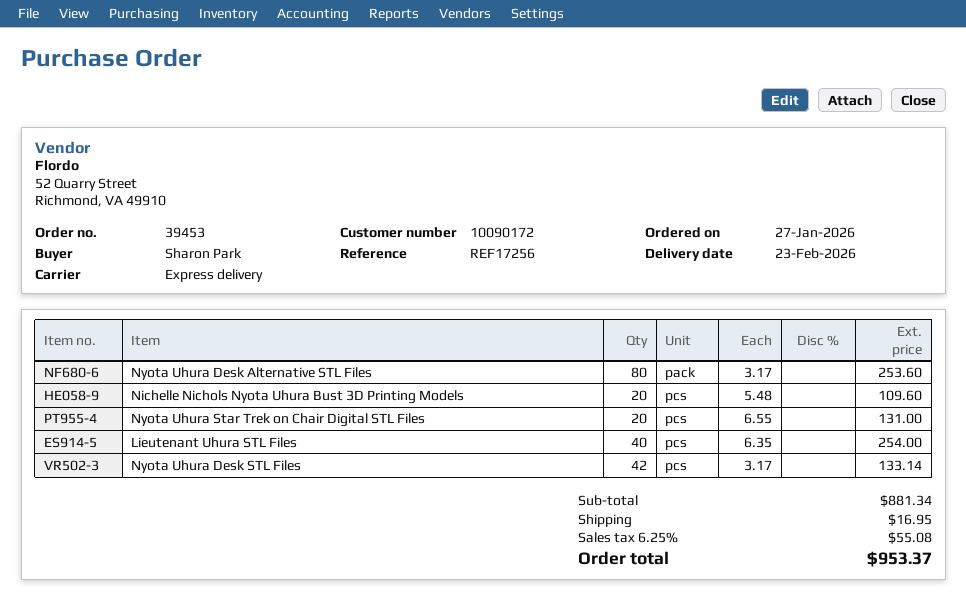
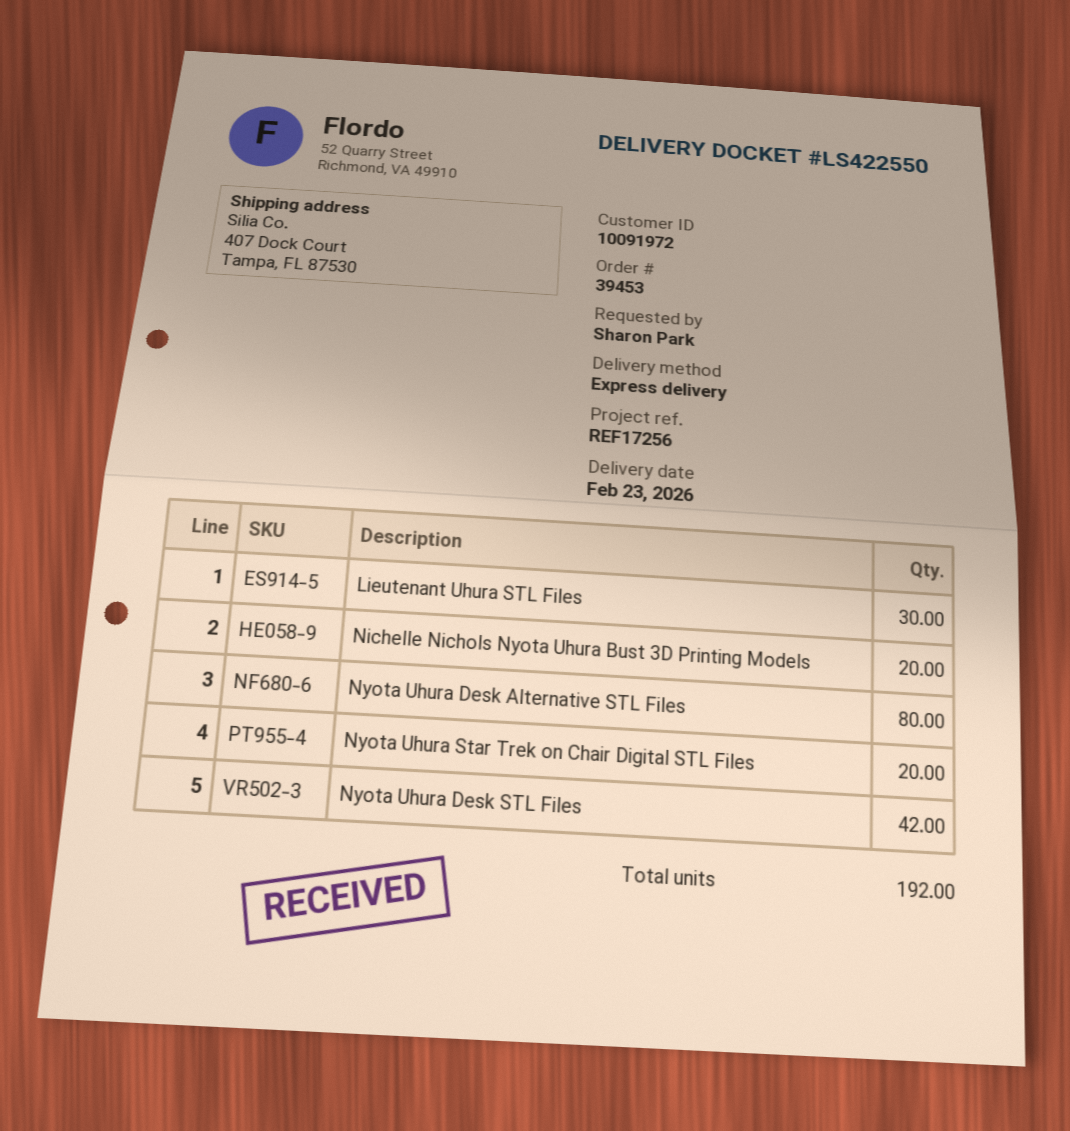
customer number: 10090172 -> 10091972
Lieutenant Uhura STL Files: 40 -> 30

